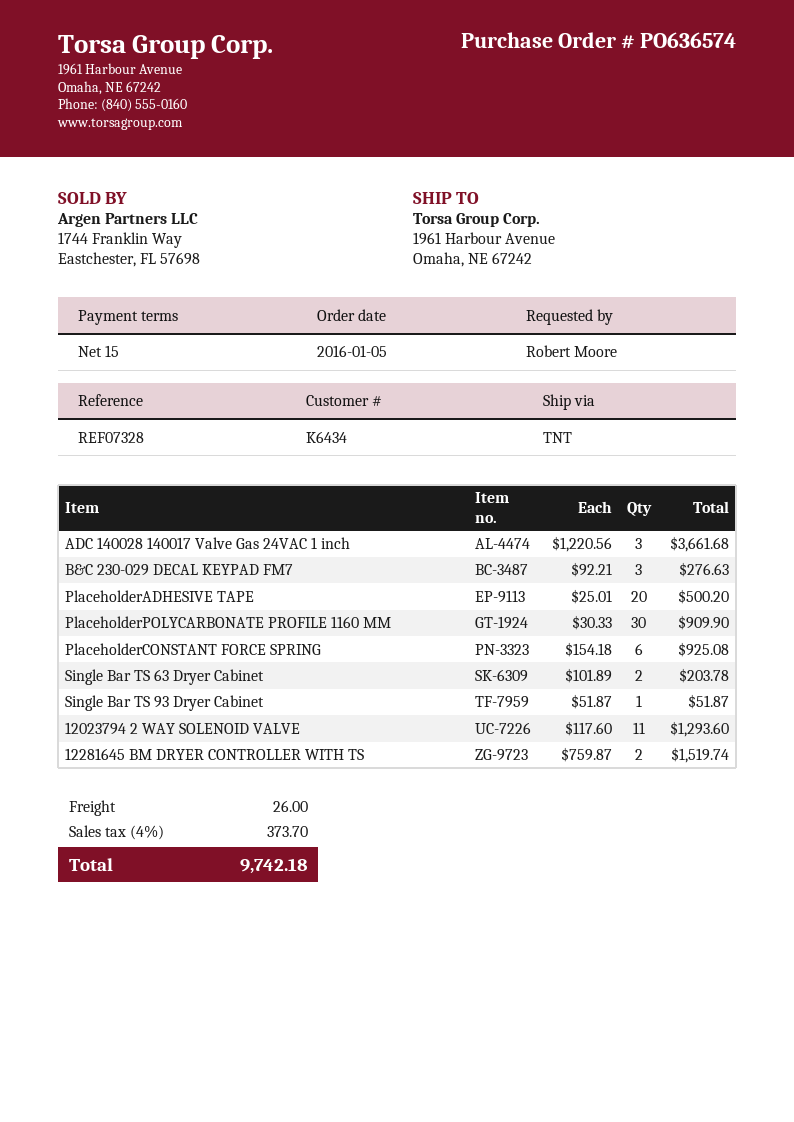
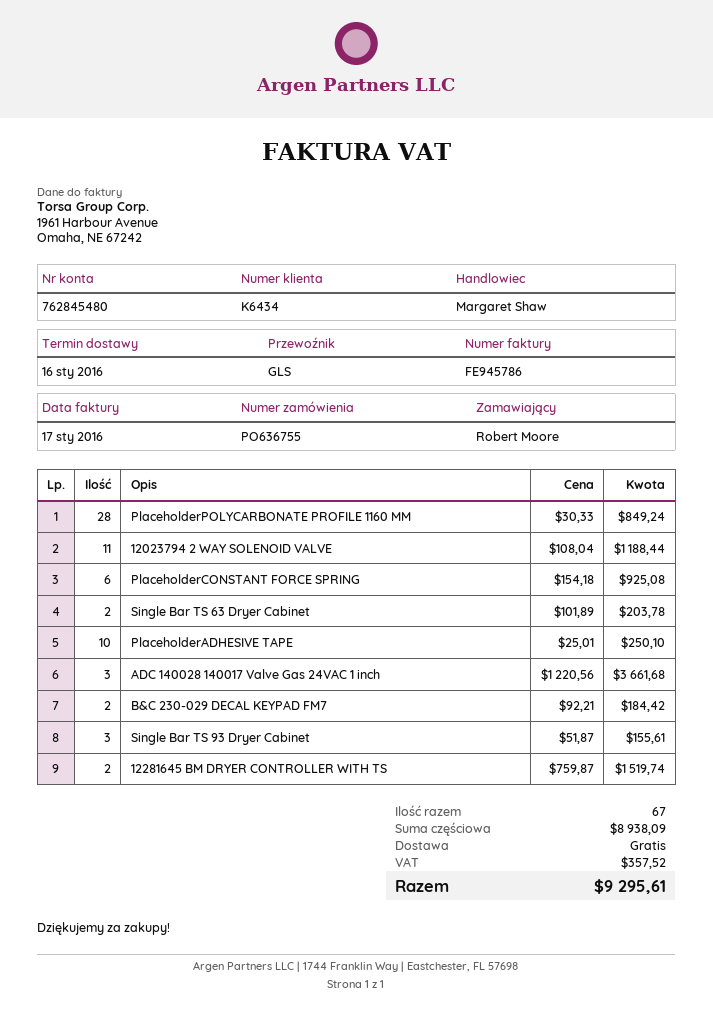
order number: PO636574 -> PO636755
shipping method: TNT -> GLS
B&C 230-029 DECAL KEYPAD FM7: 3 x 92.21 = 276.63 -> 2 x 92.21 = 184.42
PlaceholderADHESIVE TAPE: 20 x 25.01 = 500.20 -> 10 x 25.01 = 250.10
PlaceholderPOLYCARBONATE PROFILE 1160 MM: 30 x 30.33 = 909.90 -> 28 x 30.33 = 849.24
Single Bar TS 93 Dryer Cabinet: 1 x 51.87 = 51.87 -> 3 x 51.87 = 155.61
12023794 2 WAY SOLENOID VALVE: 11 x 117.60 = 1293.60 -> 11 x 108.04 = 1188.44
shipping: 26.00 -> 0.00
tax: 373.70 -> 357.52
total: 9742.18 -> 9295.61

